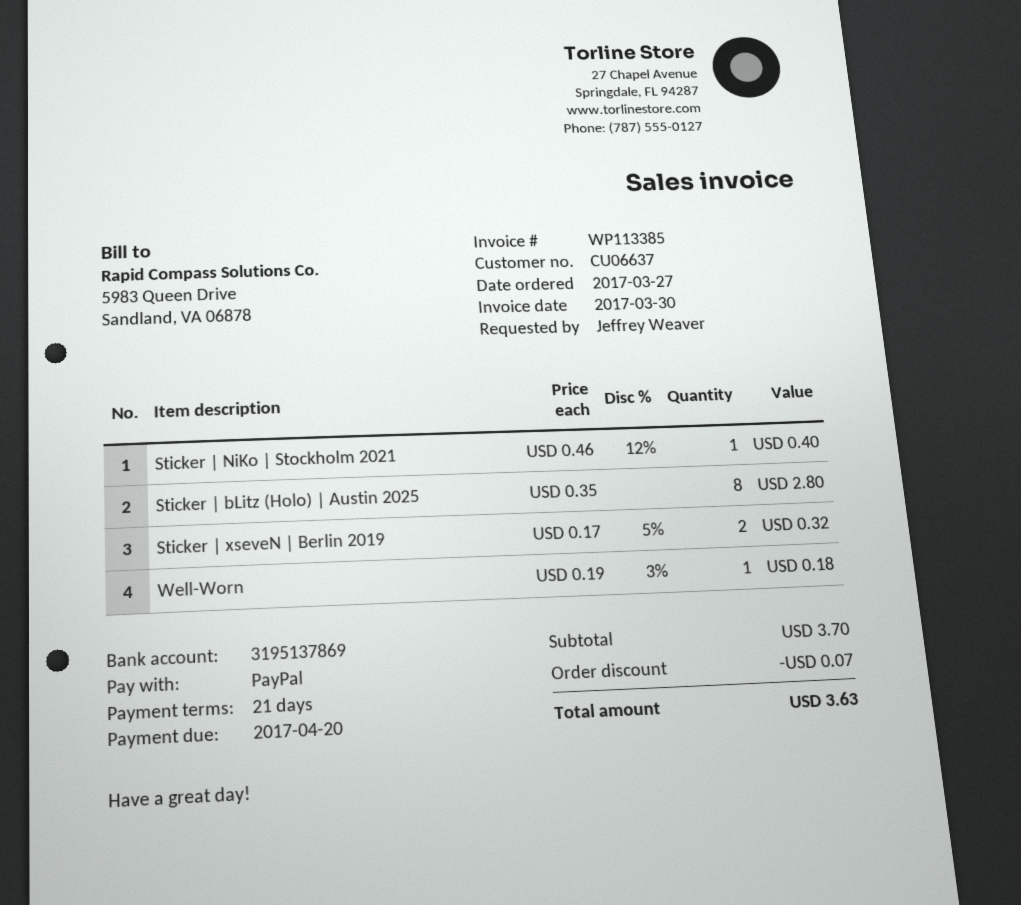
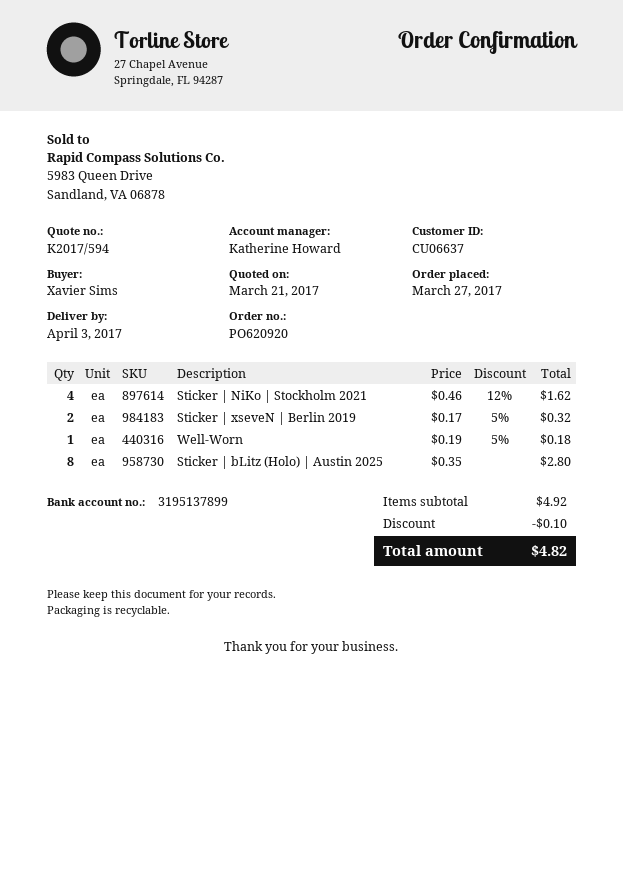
ordered by: Jeffrey Weaver -> Xavier Sims
bank account: 3195137869 -> 3195137899
Sticker | NiKo | Stockholm 2021: 1 x 0.46 - 12% = 0.40 -> 4 x 0.46 - 12% = 1.62
Well-Worn: 1 x 0.19 - 3% = 0.18 -> 1 x 0.19 - 5% = 0.18
subtotal: 3.70 -> 4.92
discount: 0.07 -> 0.10
total: 3.63 -> 4.82

